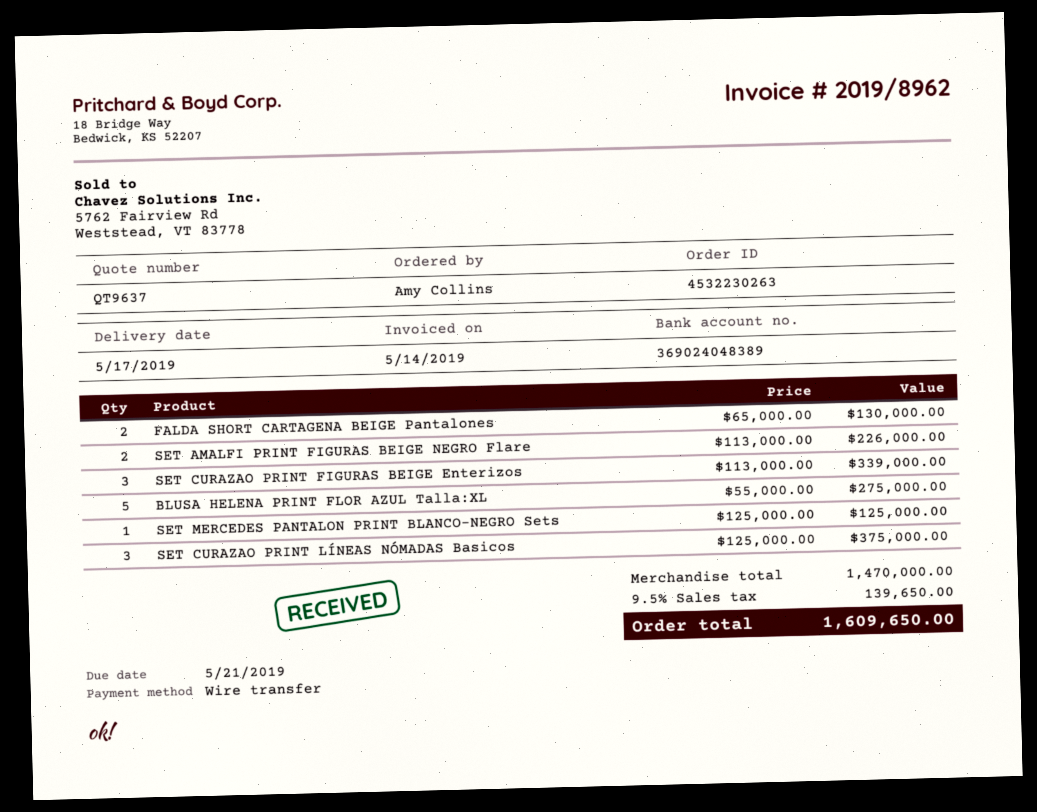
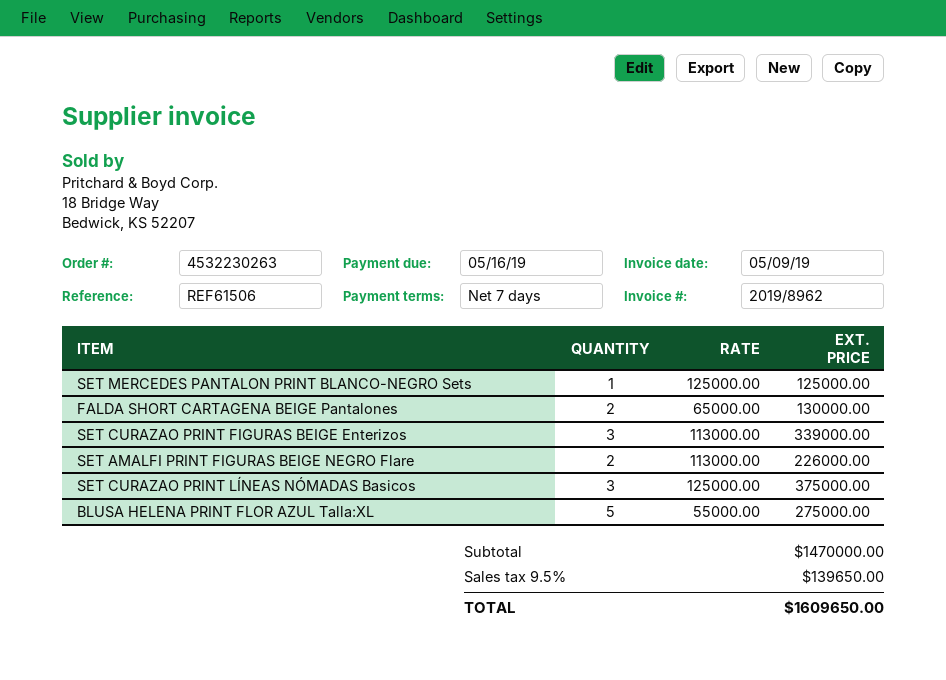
invoice date: 2019-05-14 -> 2019-05-09
due date: 2019-05-21 -> 2019-05-16

